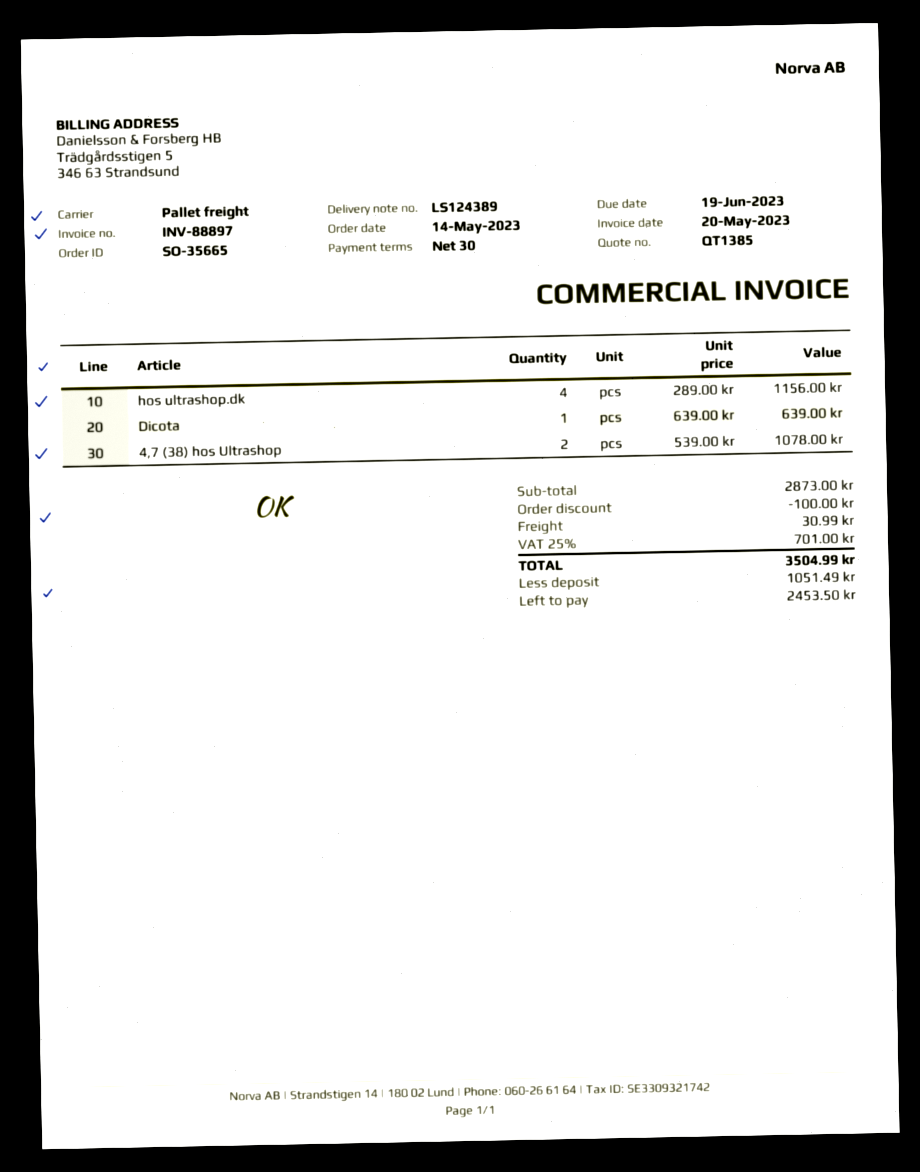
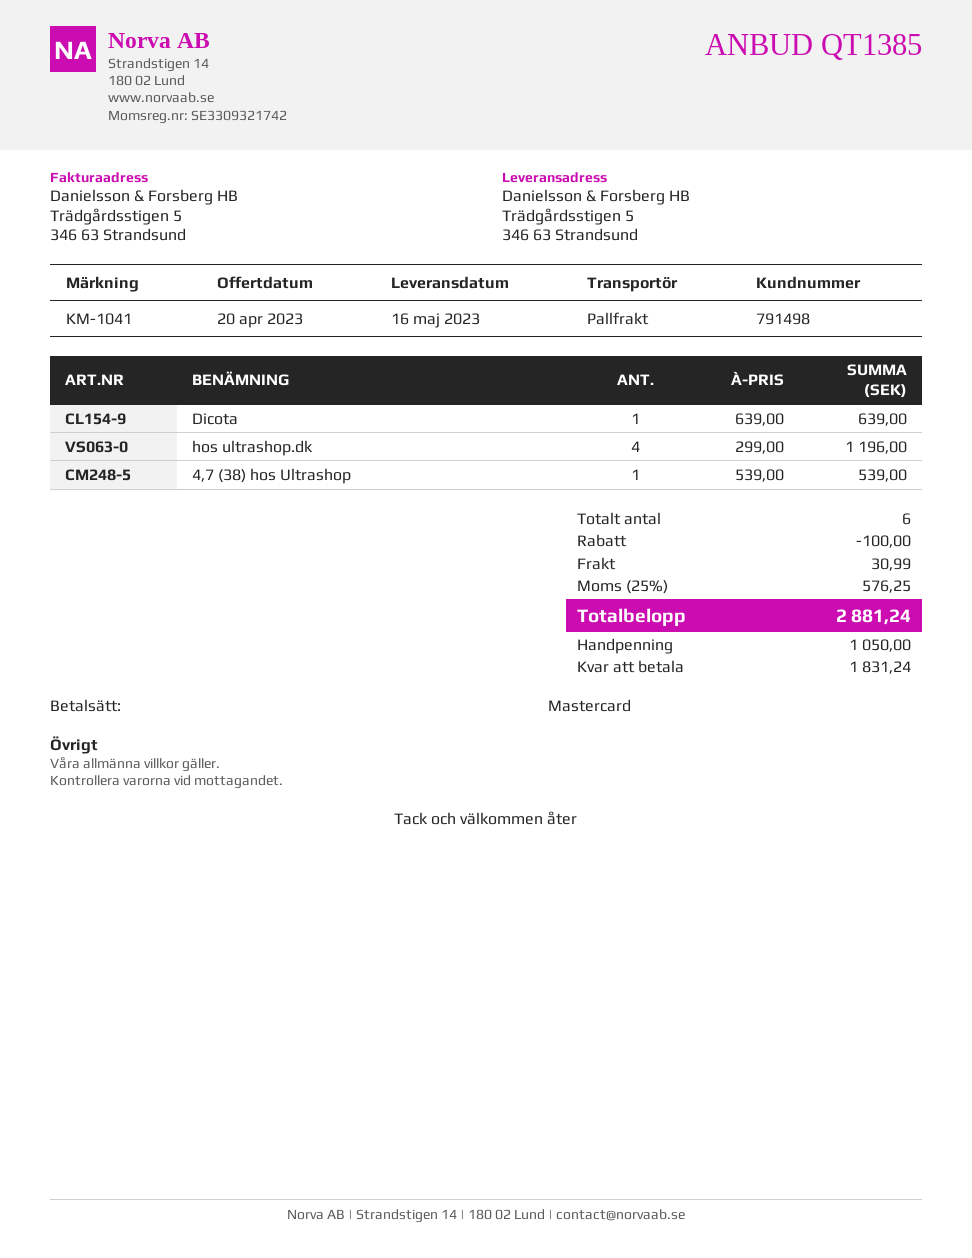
hos ultrashop.dk: 4 x 289.00 = 1156.00 -> 4 x 299.00 = 1196.00
4,7 (38) hos Ultrashop: 2 x 539.00 = 1078.00 -> 1 x 539.00 = 539.00
tax: 25% = 701.00 -> 25% = 576.25
total: 3504.99 -> 2881.24
deposit: 1051.49 -> 1050.00
balance: 2453.50 -> 1831.24

